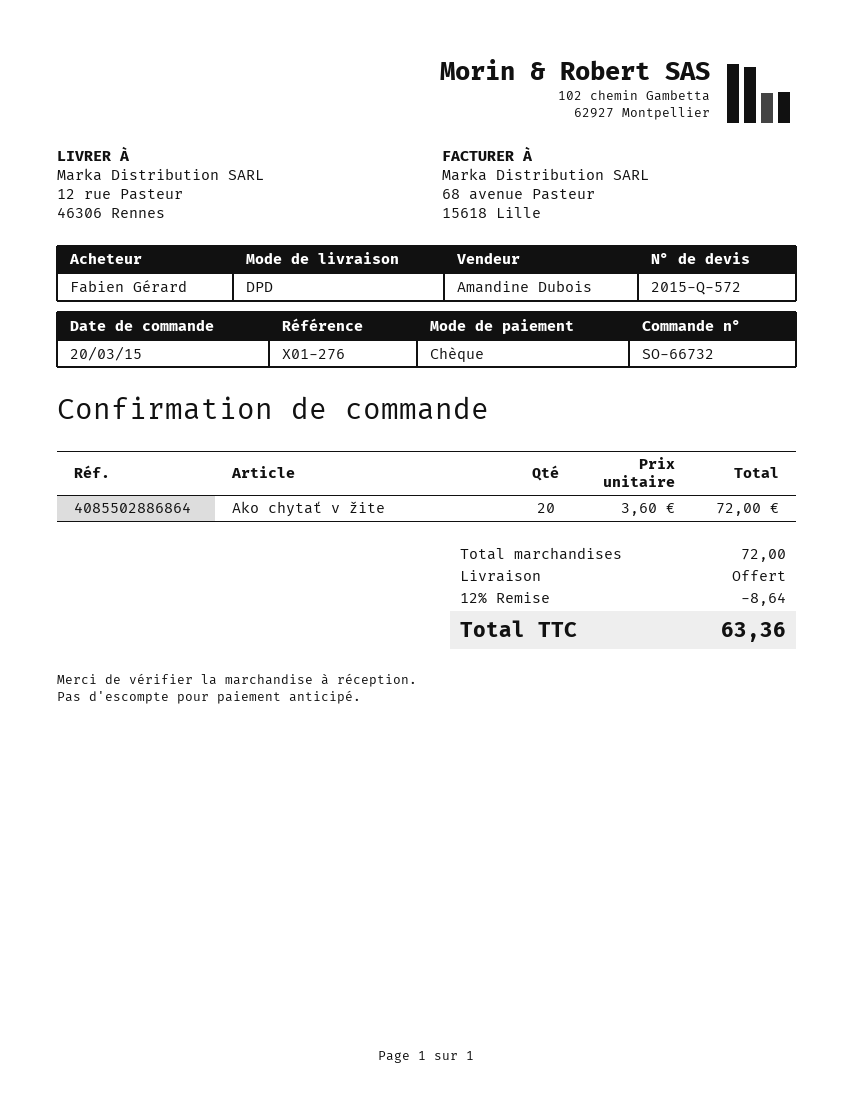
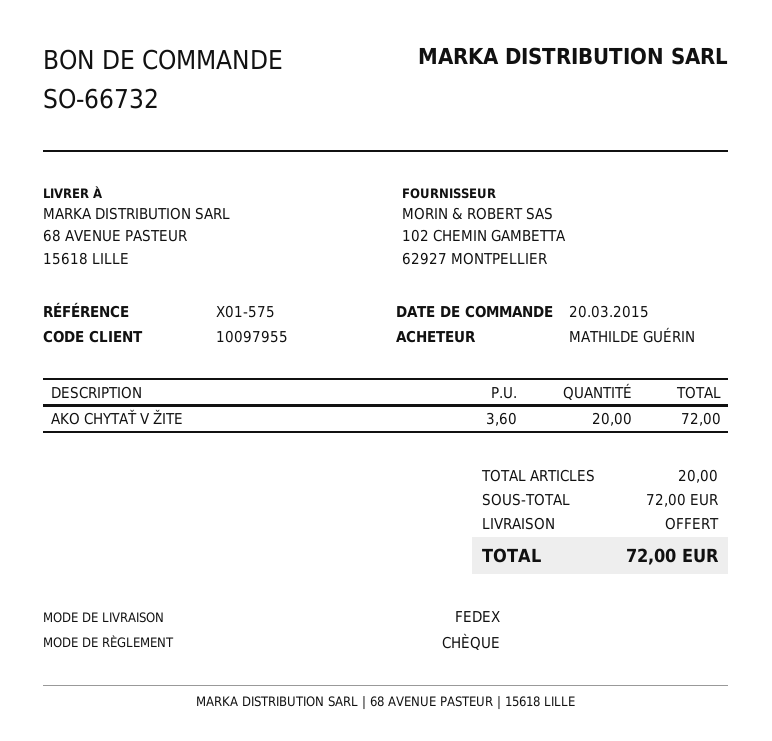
reference: X01-276 -> X01-575
ordered by: Fabien Gérard -> MATHILDE GUÉRIN
shipping method: DPD -> FedEx
ship to: 12 rue Pasteur, 46306 Rennes -> 68 AVENUE PASTEUR, 15618 LILLE
discount: 12% = 8.64 -> none
total: 63.36 -> 72.00

